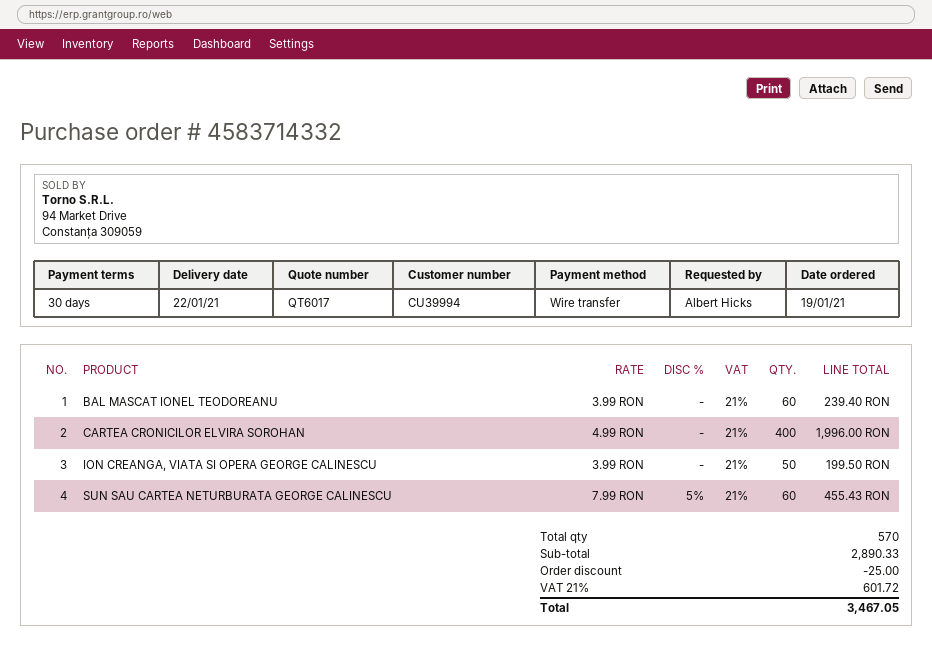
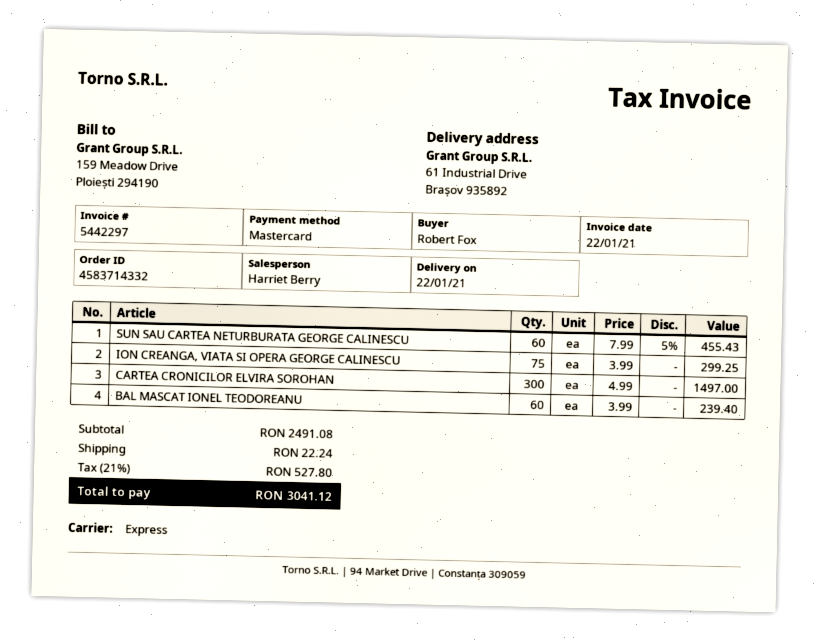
ordered by: Albert Hicks -> Robert Fox
payment method: bank transfer -> Mastercard
CARTEA CRONICILOR ELVIRA SOROHAN: 400 x 4.99 = 1996.00 -> 300 x 4.99 = 1497.00
ION CREANGA, VIATA SI OPERA GEORGE CALINESCU: 50 x 3.99 = 199.50 -> 75 x 3.99 = 299.25
subtotal: 2890.33 -> 2491.08
discount: 25.00 -> none
shipping: none -> 22.24
tax: 21% = 601.72 -> 21% = 527.80
total: 3467.05 -> 3041.12

